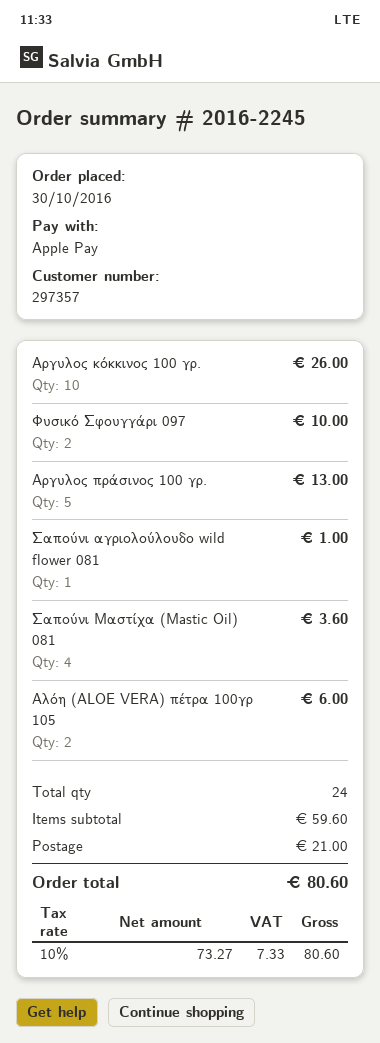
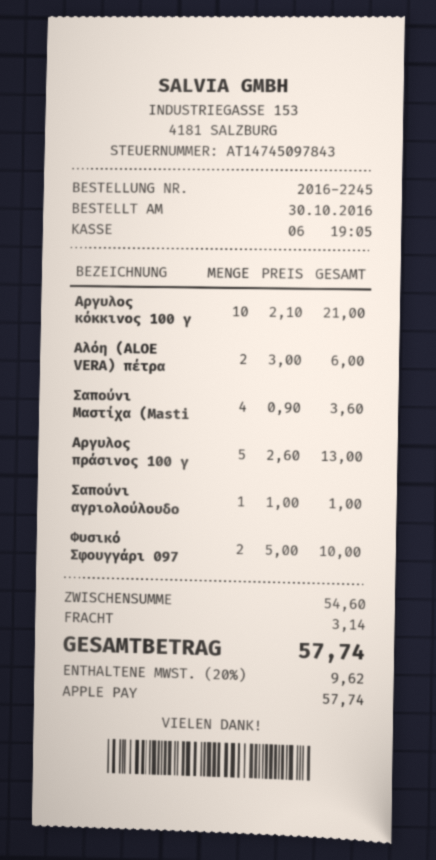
Αργυλος κόκκινος 100 γρ.: 10 for 26.00 -> 10 for 21.00
subtotal: 59.60 -> 54.60
shipping: 21.00 -> 3.14
tax: 10% = 7.33 -> 20% = 9.62
total: 80.60 -> 57.74

